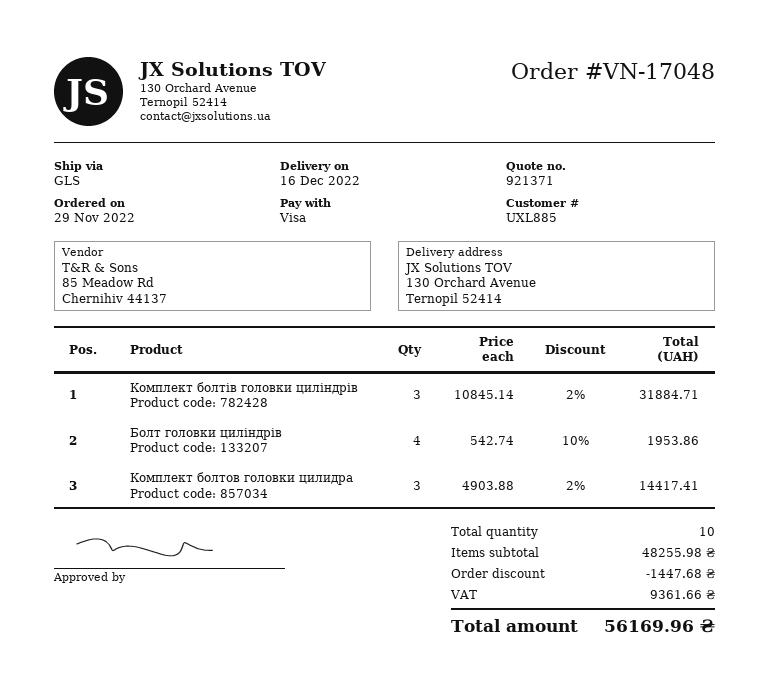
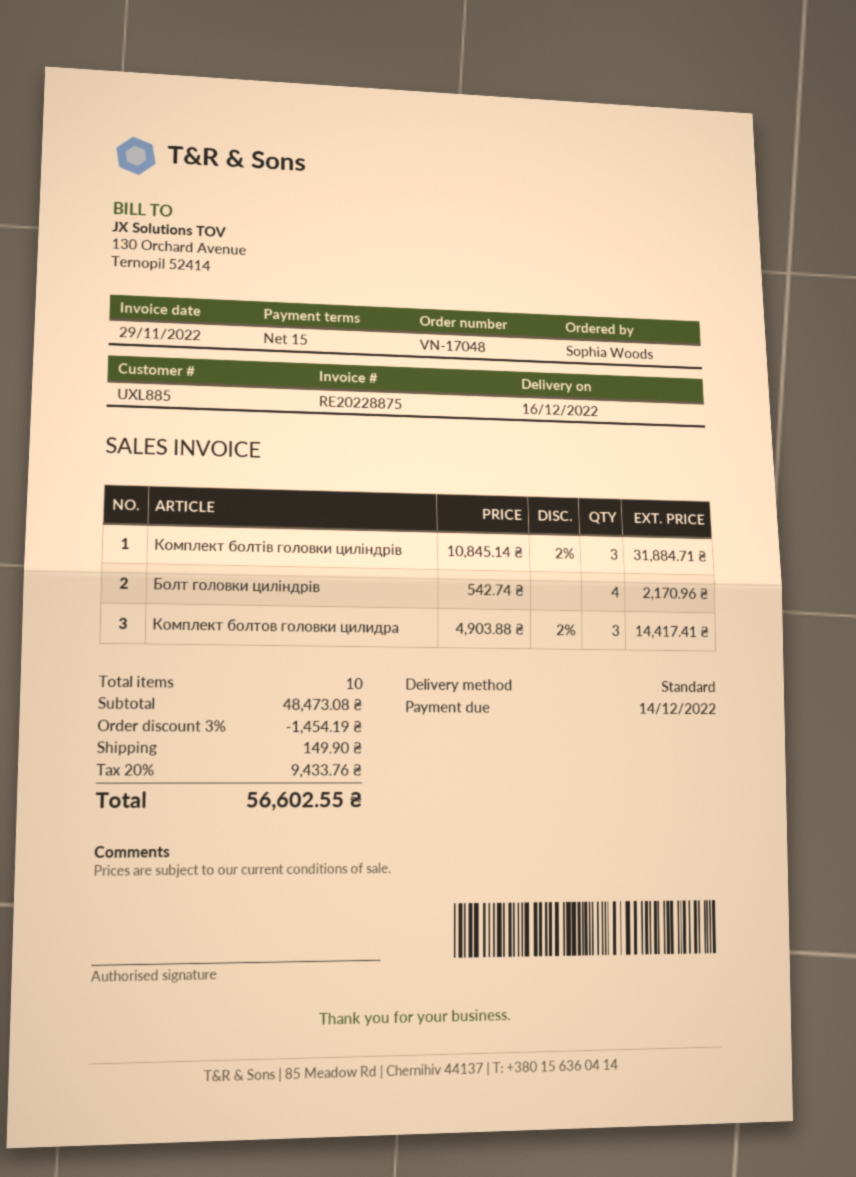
shipping method: GLS -> standard
Болт головки циліндрів: 4 x 542.74 - 10% = 1953.86 -> 4 x 542.74 = 2170.96
subtotal: 48255.98 -> 48473.08
discount: 1447.68 -> 1454.19
shipping: none -> 149.90
tax: 9361.66 -> 9433.76
total: 56169.96 -> 56602.55

